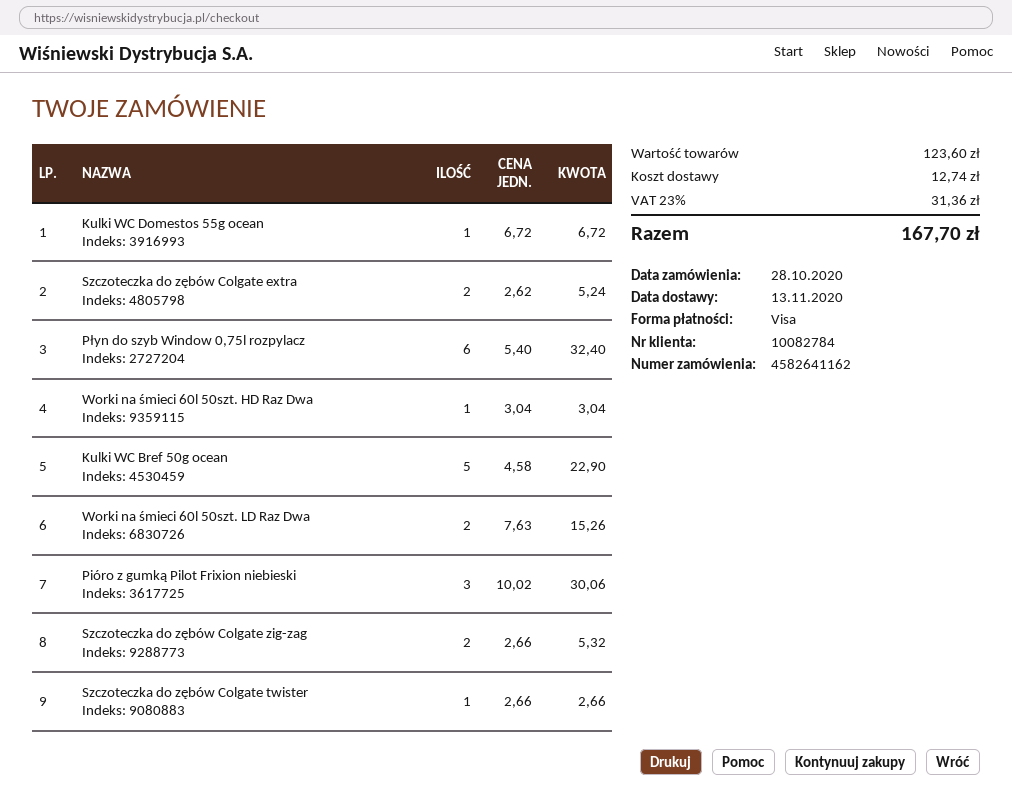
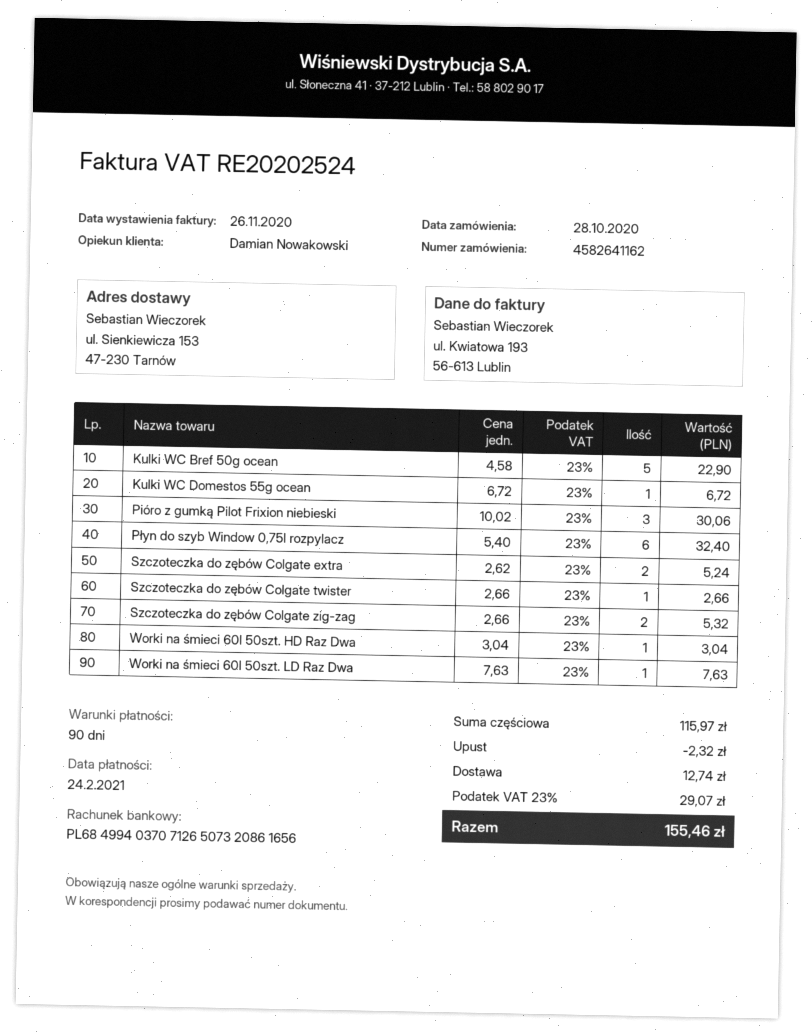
Worki na śmieci 60l 50szt. LD Raz Dwa: 2 x 7.63 = 15.26 -> 1 x 7.63 = 7.63
subtotal: 123.60 -> 115.97
discount: none -> 2.32
tax: 23% = 31.36 -> 23% = 29.07
total: 167.70 -> 155.46

